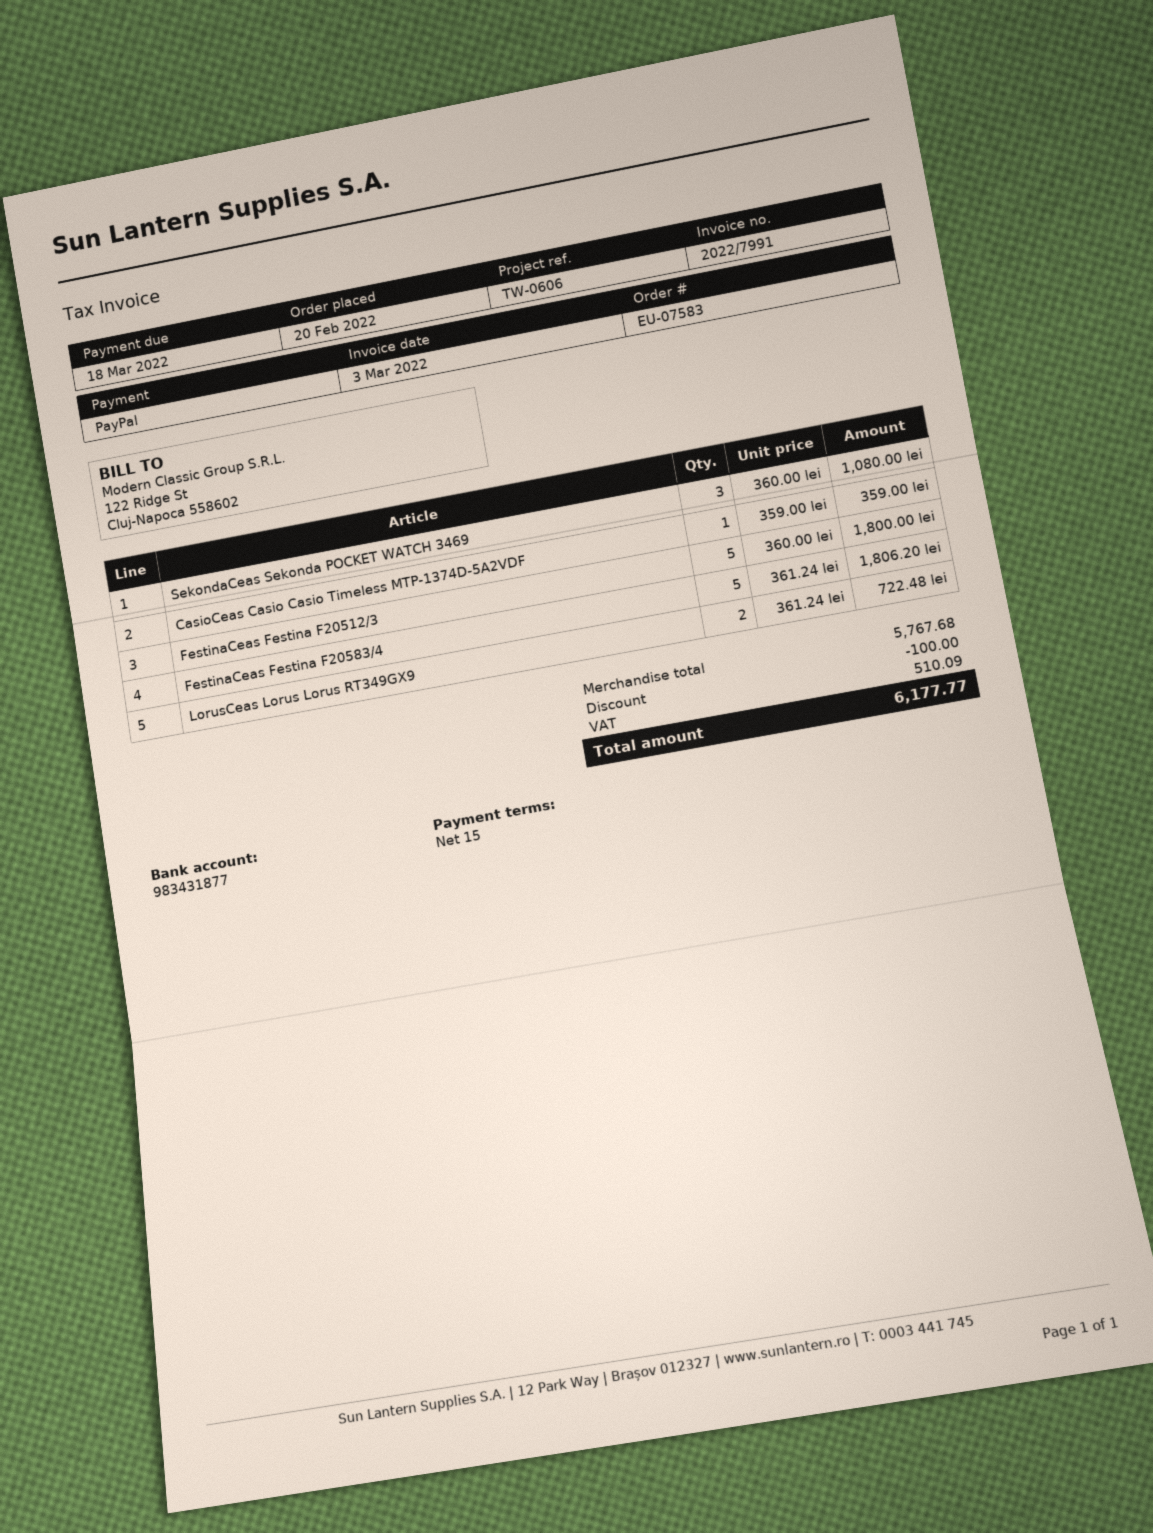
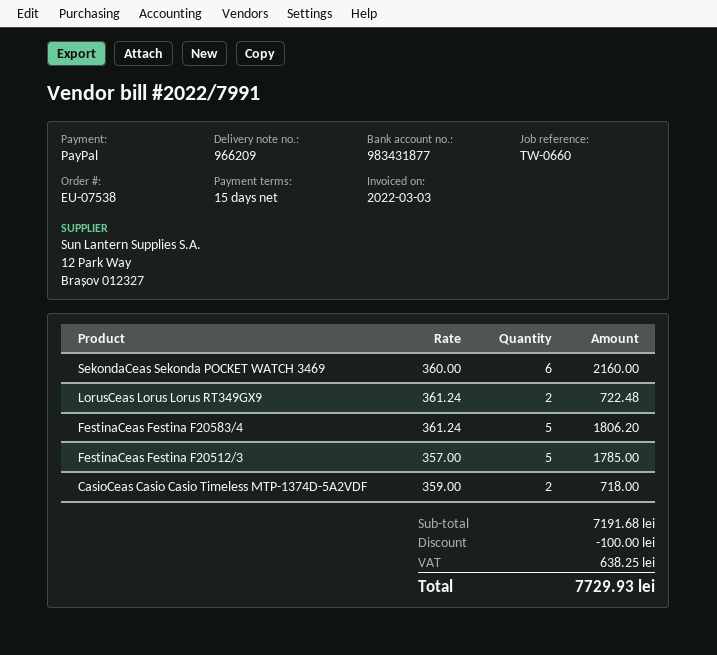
order number: EU-07583 -> EU-07538
reference: TW-0606 -> TW-0660
SekondaCeas Sekonda POCKET WATCH 3469: 3 x 360.00 = 1080.00 -> 6 x 360.00 = 2160.00
CasioCeas Casio Casio Timeless MTP-1374D-5A2VDF: 1 x 359.00 = 359.00 -> 2 x 359.00 = 718.00
FestinaCeas Festina F20512/3: 5 x 360.00 = 1800.00 -> 5 x 357.00 = 1785.00
subtotal: 5767.68 -> 7191.68
tax: 510.09 -> 638.25
total: 6177.77 -> 7729.93

